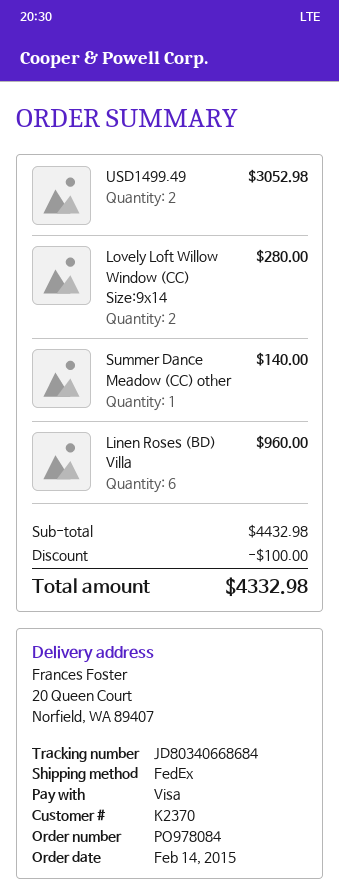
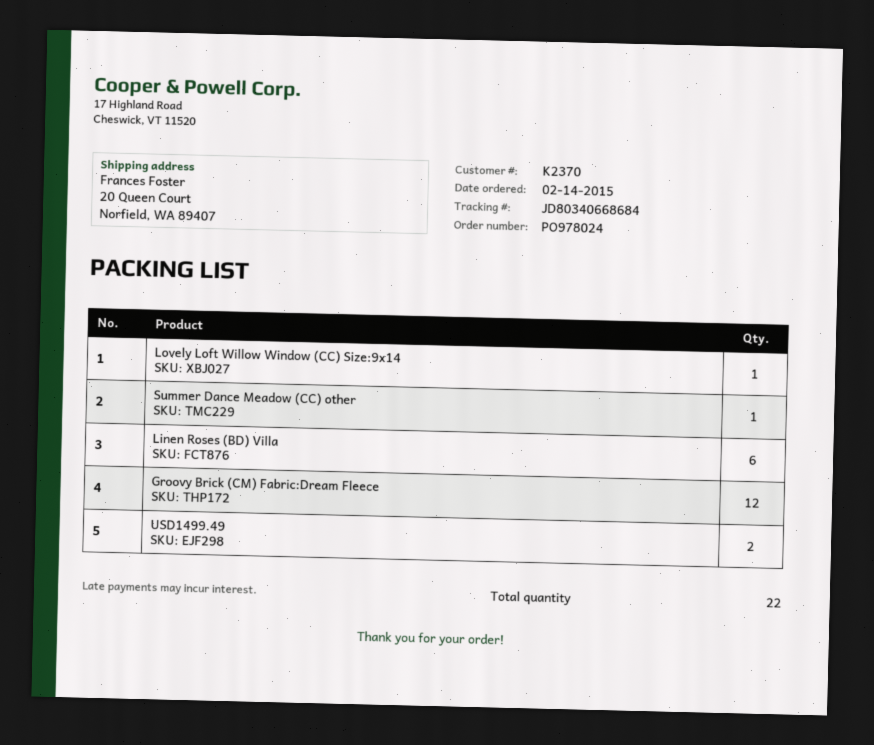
order number: PO978084 -> PO978024
Lovely Loft Willow Window (CC) Size:9x14: 2 -> 1
Groovy Brick (CM) Fabric:Dream Fleece: none -> 12

